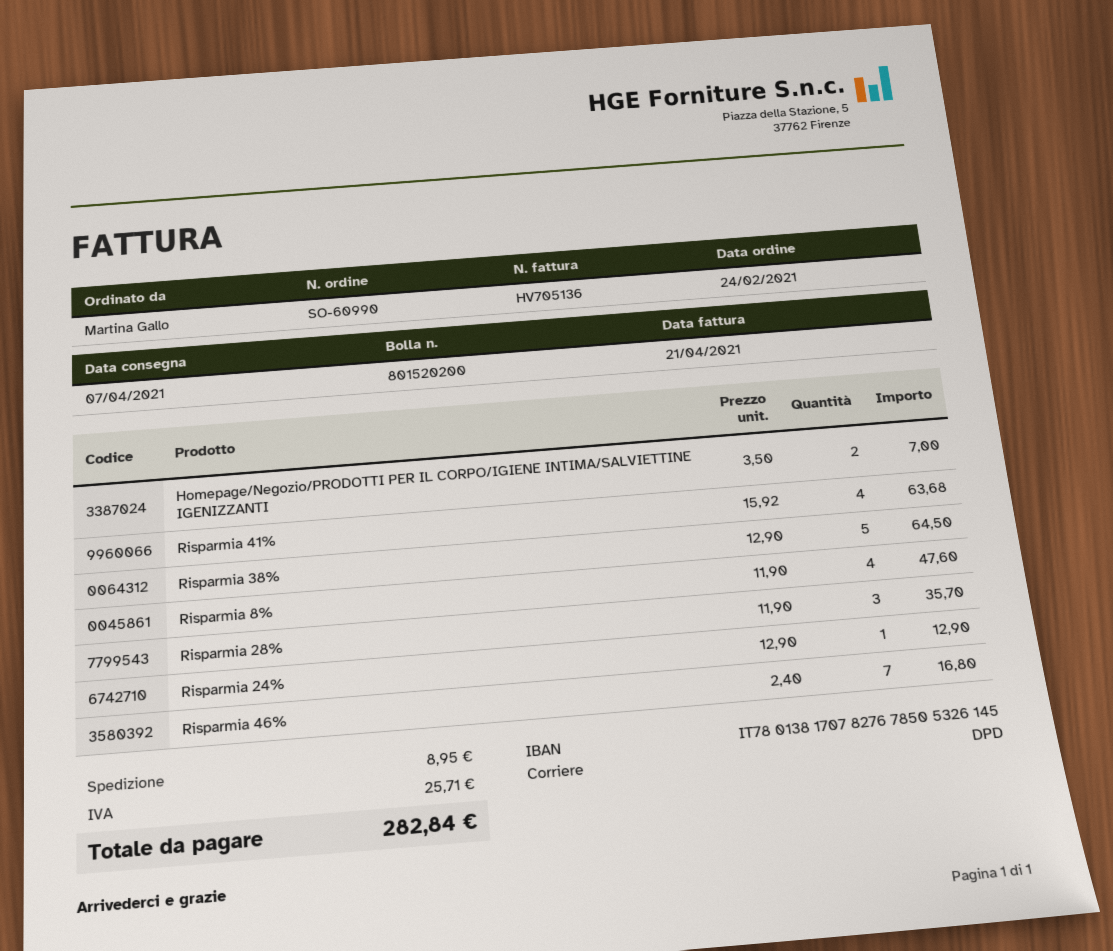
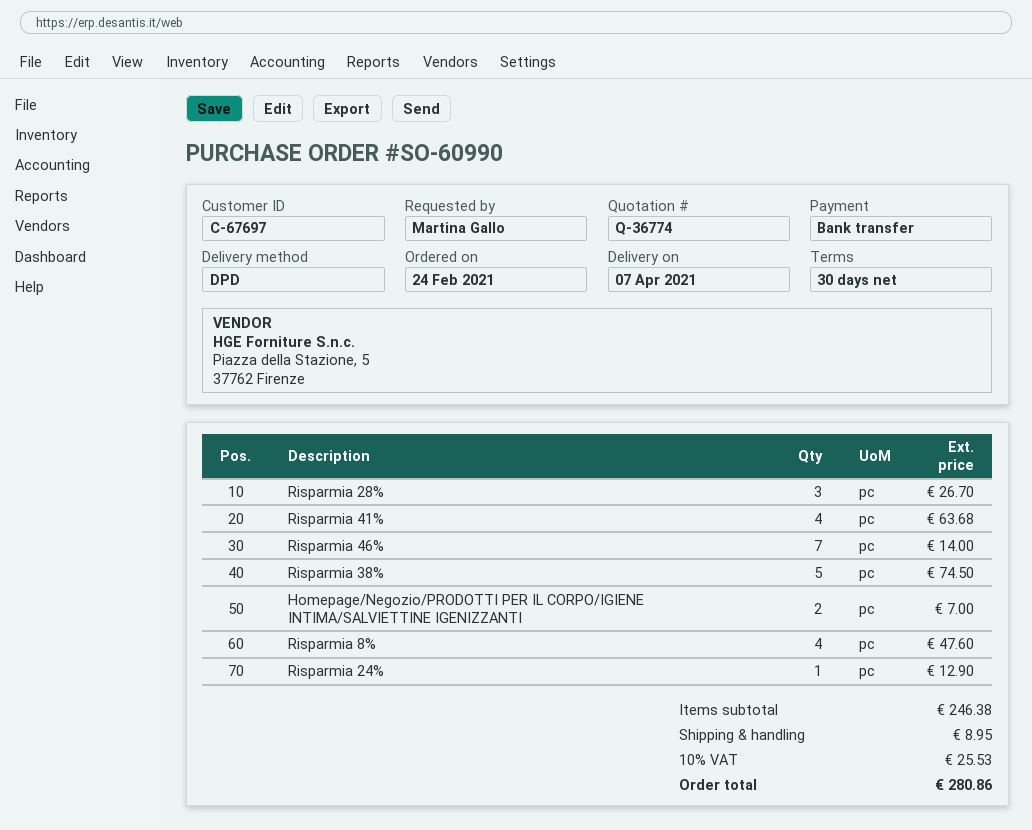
Risparmia 38%: 5 for 64.50 -> 5 for 74.50
Risparmia 28%: 3 for 35.70 -> 3 for 26.70
Risparmia 46%: 7 for 16.80 -> 7 for 14.00
tax: 25.71 -> 25.53
total: 282.84 -> 280.86

